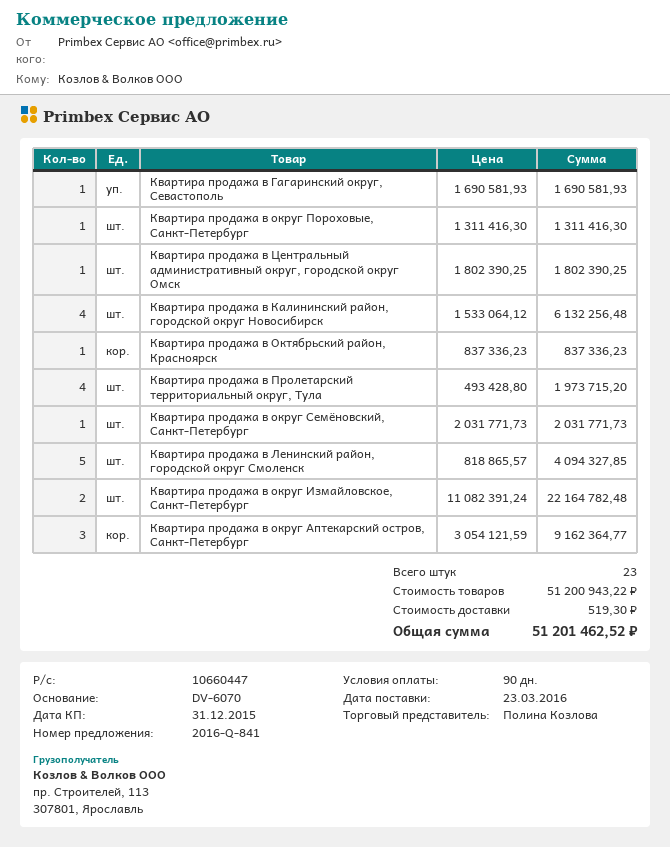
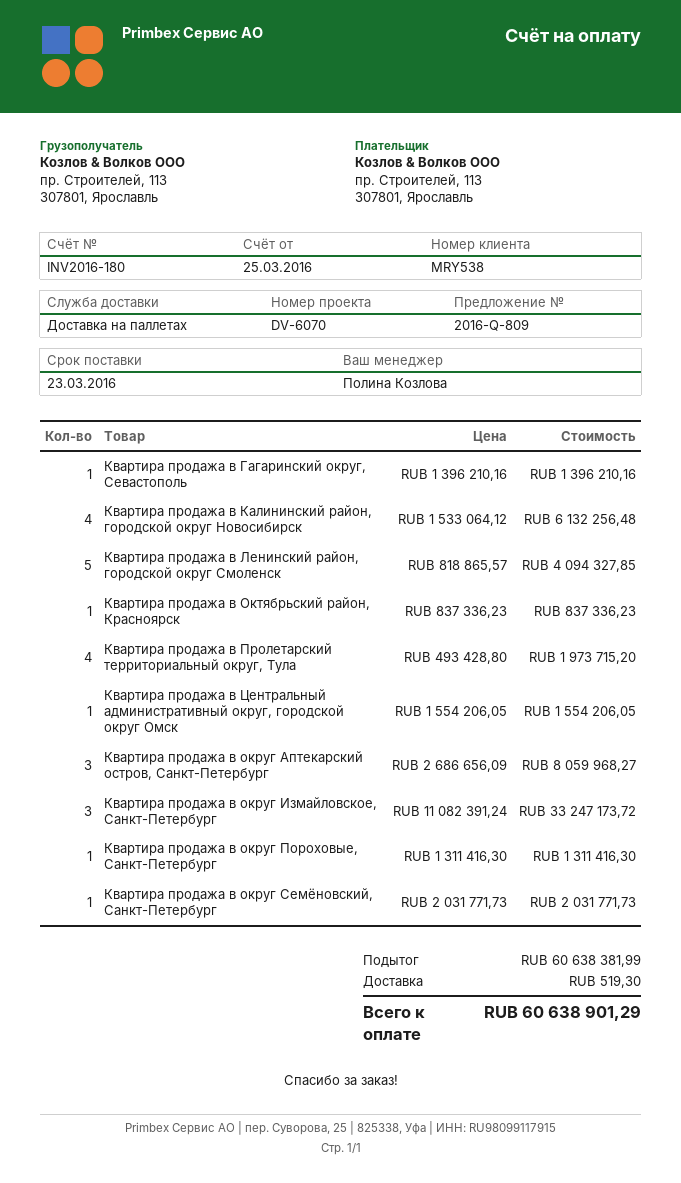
quote number: 2016-Q-841 -> 2016-Q-809
Квартира продажа в Гагаринский округ, Севастополь: 1 x 1690581.93 = 1690581.93 -> 1 x 1396210.16 = 1396210.16
Квартира продажа в Центральный административный округ, городской округ Омск: 1 x 1802390.25 = 1802390.25 -> 1 x 1554206.05 = 1554206.05
Квартира продажа в округ Измайловское, Санкт-Петербург: 2 x 11082391.24 = 22164782.48 -> 3 x 11082391.24 = 33247173.72
Квартира продажа в округ Аптекарский остров, Санкт-Петербург: 3 x 3054121.59 = 9162364.77 -> 3 x 2686656.09 = 8059968.27
subtotal: 51200943.22 -> 60638381.99
total: 51201462.52 -> 60638901.29

